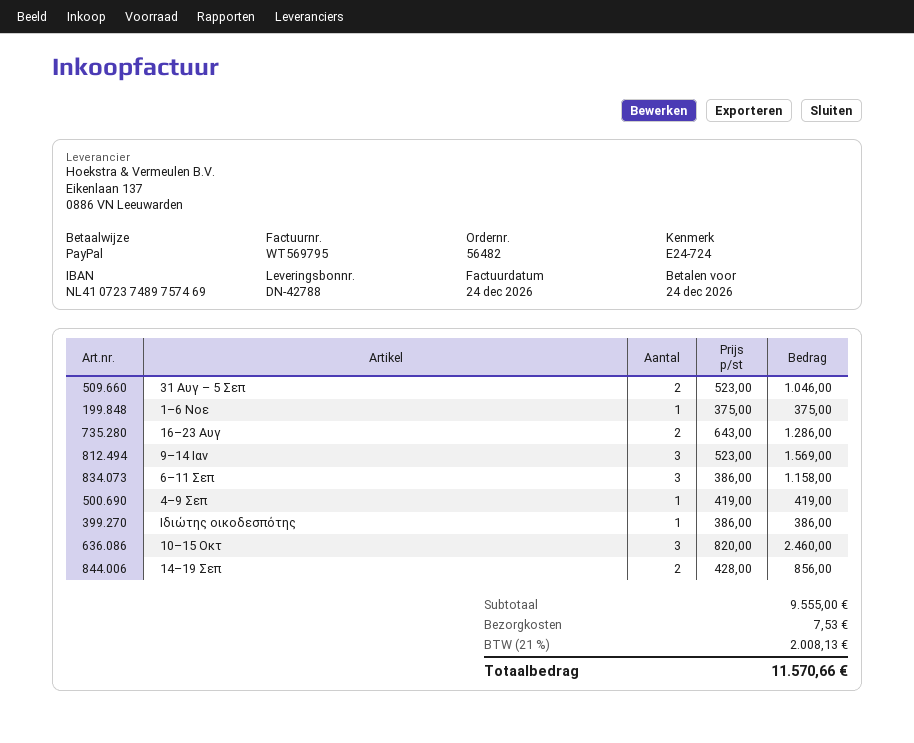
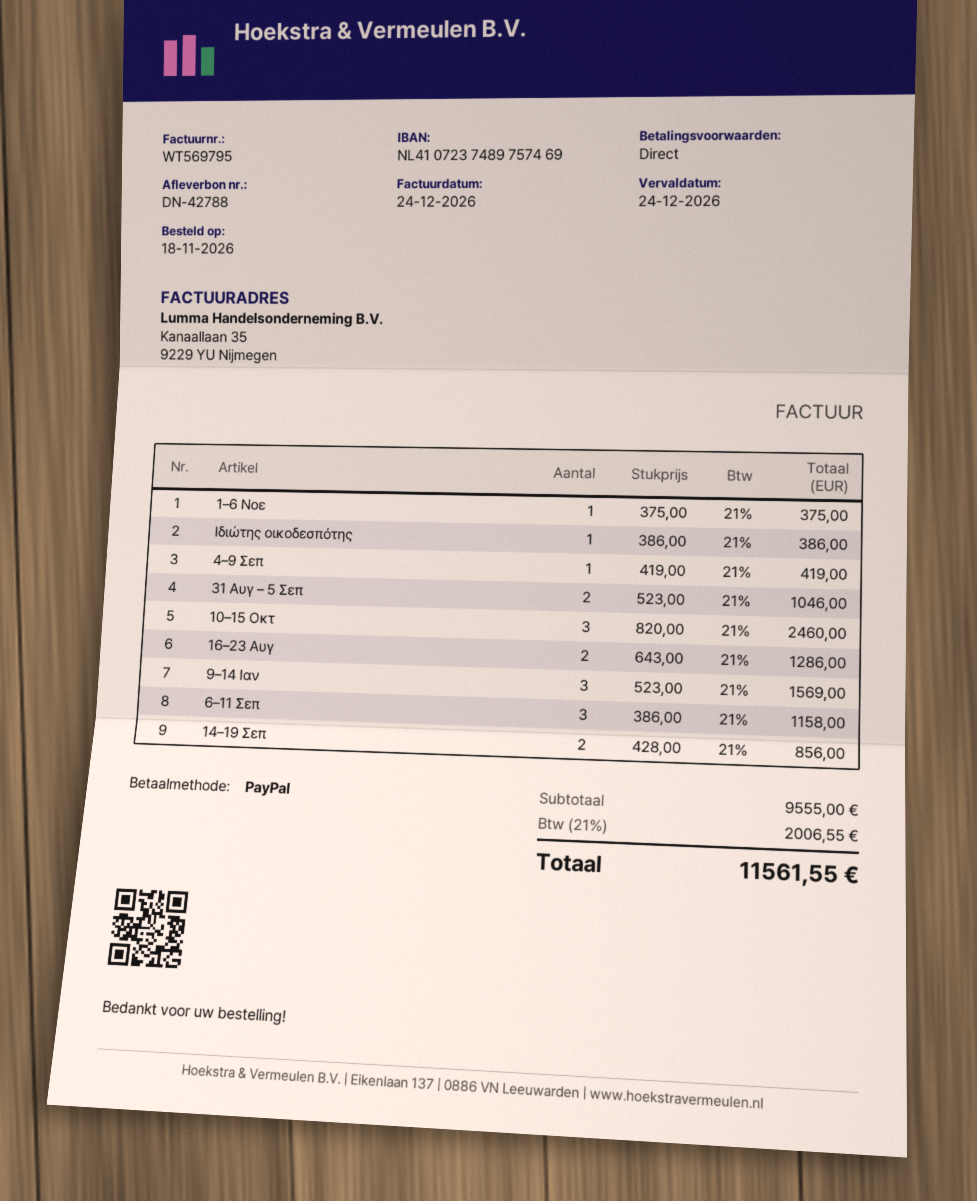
shipping: 7.53 -> none
tax: 21% = 2008.13 -> 21% = 2006.55
total: 11570.66 -> 11561.55

